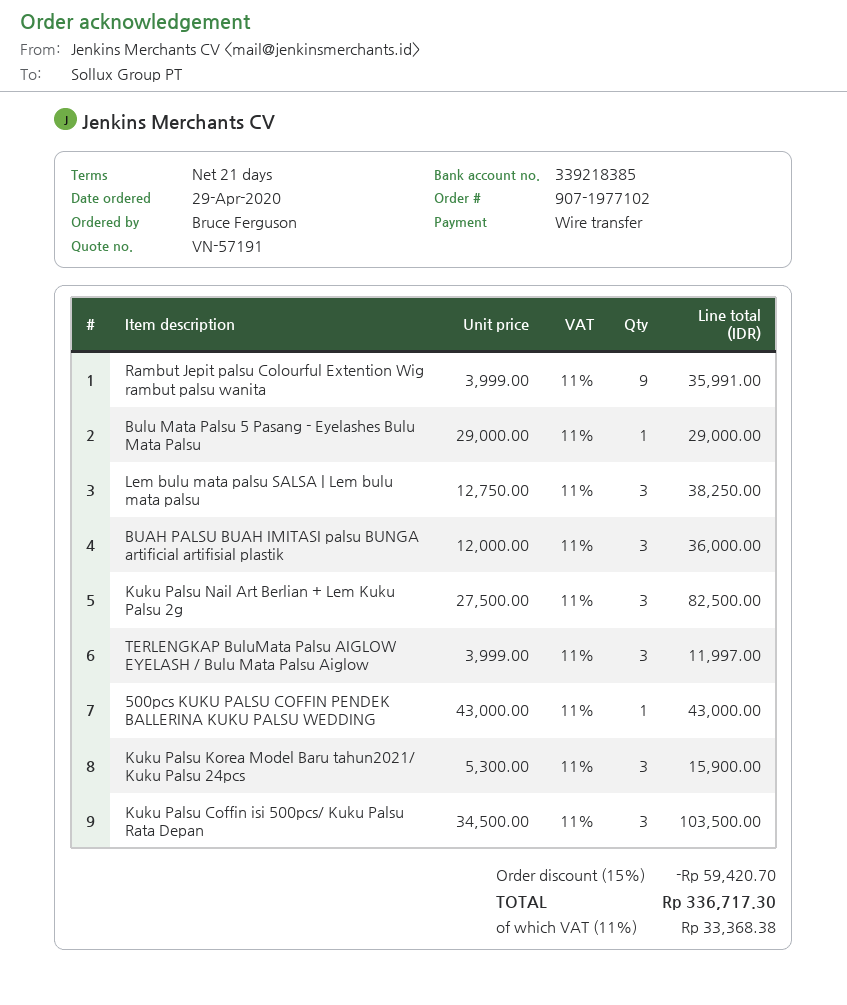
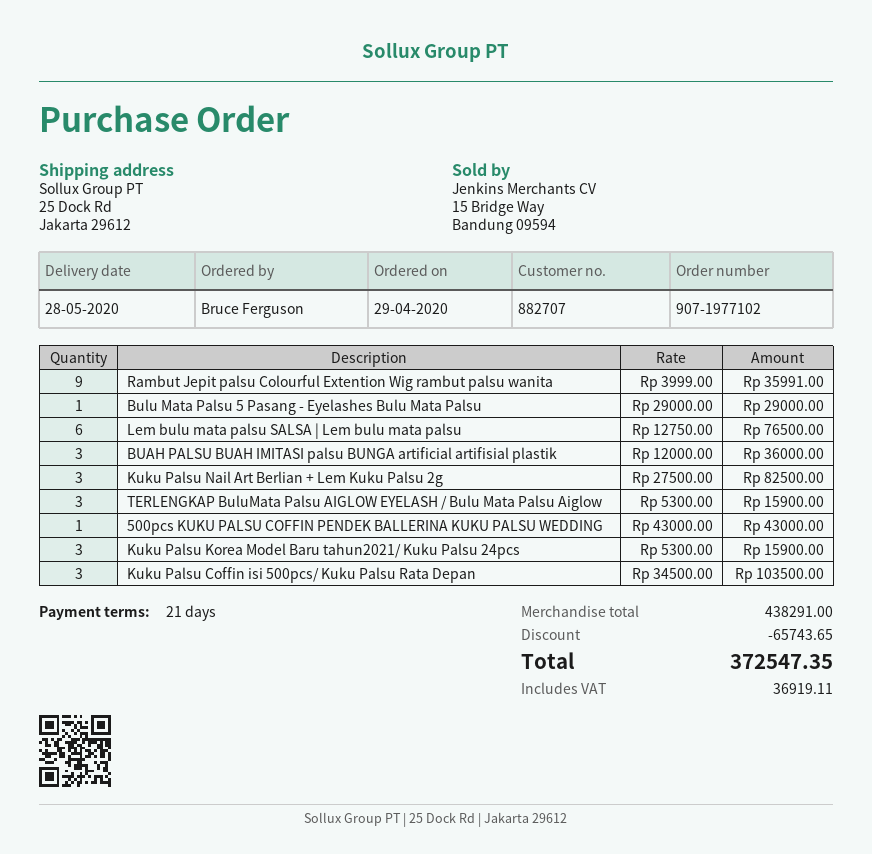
Lem bulu mata palsu SALSA | Lem bulu mata palsu: 3 x 12750.00 = 38250.00 -> 6 x 12750.00 = 76500.00
TERLENGKAP BuluMata Palsu AIGLOW EYELASH / Bulu Mata Palsu Aiglow: 3 x 3999.00 = 11997.00 -> 3 x 5300.00 = 15900.00
discount: 59420.70 -> 65743.65
tax: 33368.38 -> 36919.11
total: 336717.30 -> 372547.35

